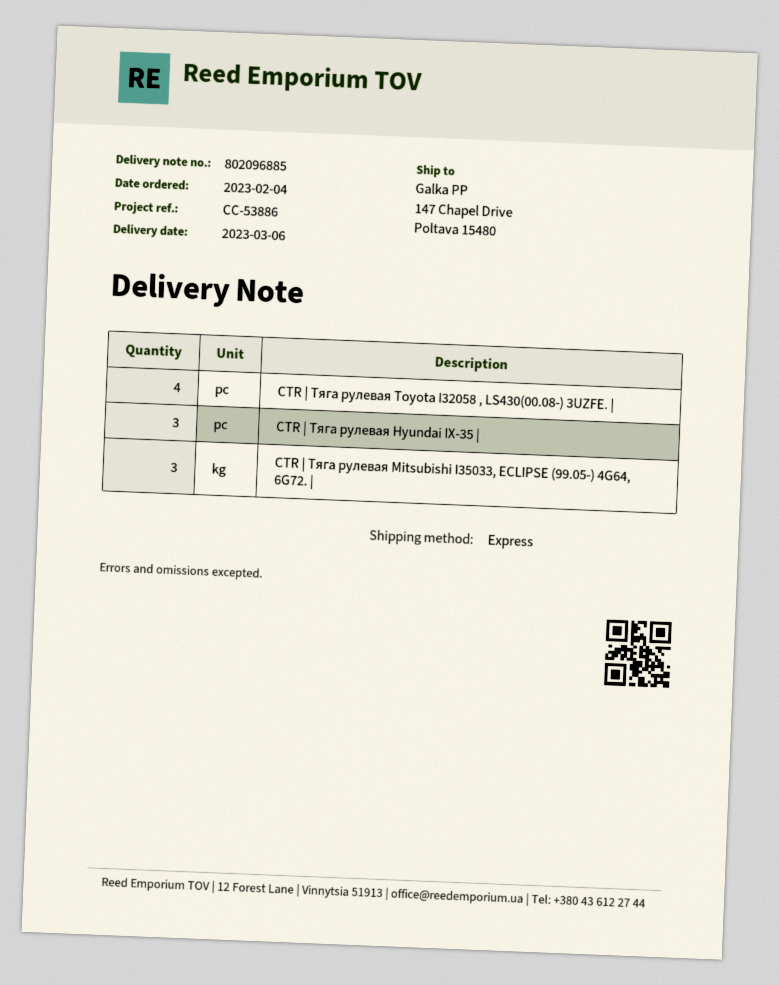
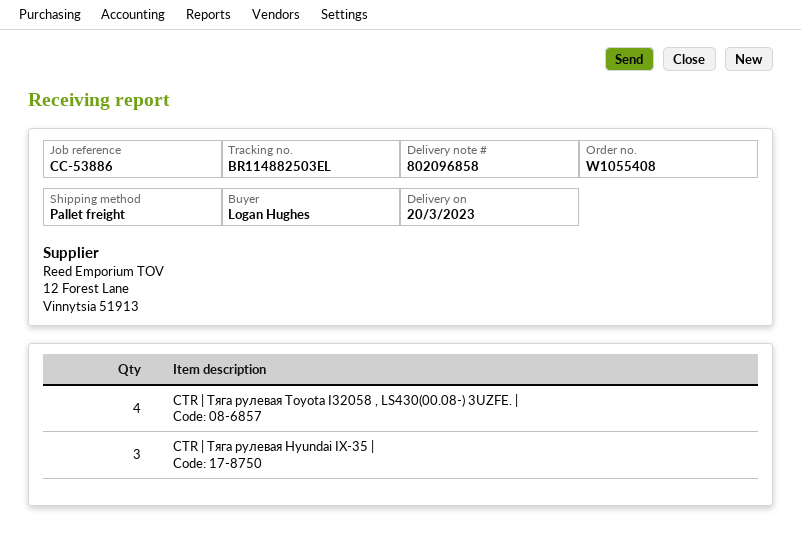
delivery note number: 802096885 -> 802096858
delivery date: 2023-03-06 -> 2023-03-20
shipping method: express -> pallet freight
CTR | Тяга рулевая Mitsubishi I35033, ECLIPSE (99.05-) 4G64, 6G72. |: 3 -> none

